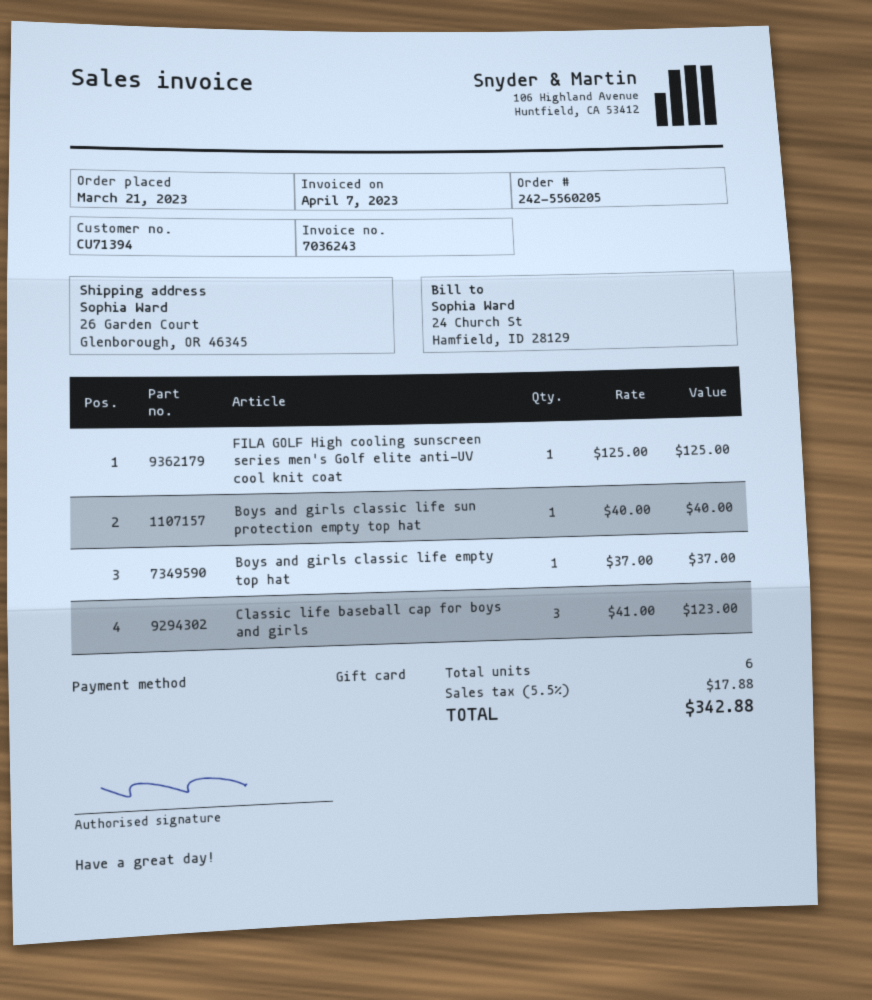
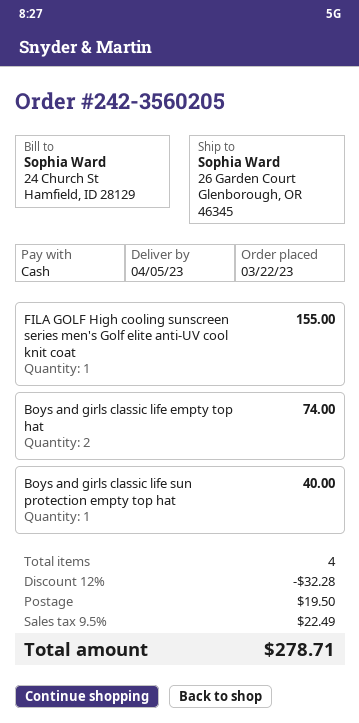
order number: 242-5560205 -> 242-3560205
order date: 2023-03-21 -> 2023-03-22
payment method: gift card -> cash
FILA GOLF High cooling sunscreen series men's Golf elite anti-UV cool knit coat: 1 for 125.00 -> 1 for 155.00
Boys and girls classic life empty top hat: 1 for 37.00 -> 2 for 74.00
Classic life baseball cap for boys and girls: 3 for 123.00 -> none
total quantity: 6 -> 4
discount: none -> 12% = 32.28
shipping: none -> 19.50
tax: 5.5% = 17.88 -> 9.5% = 22.49
total: 342.88 -> 278.71

